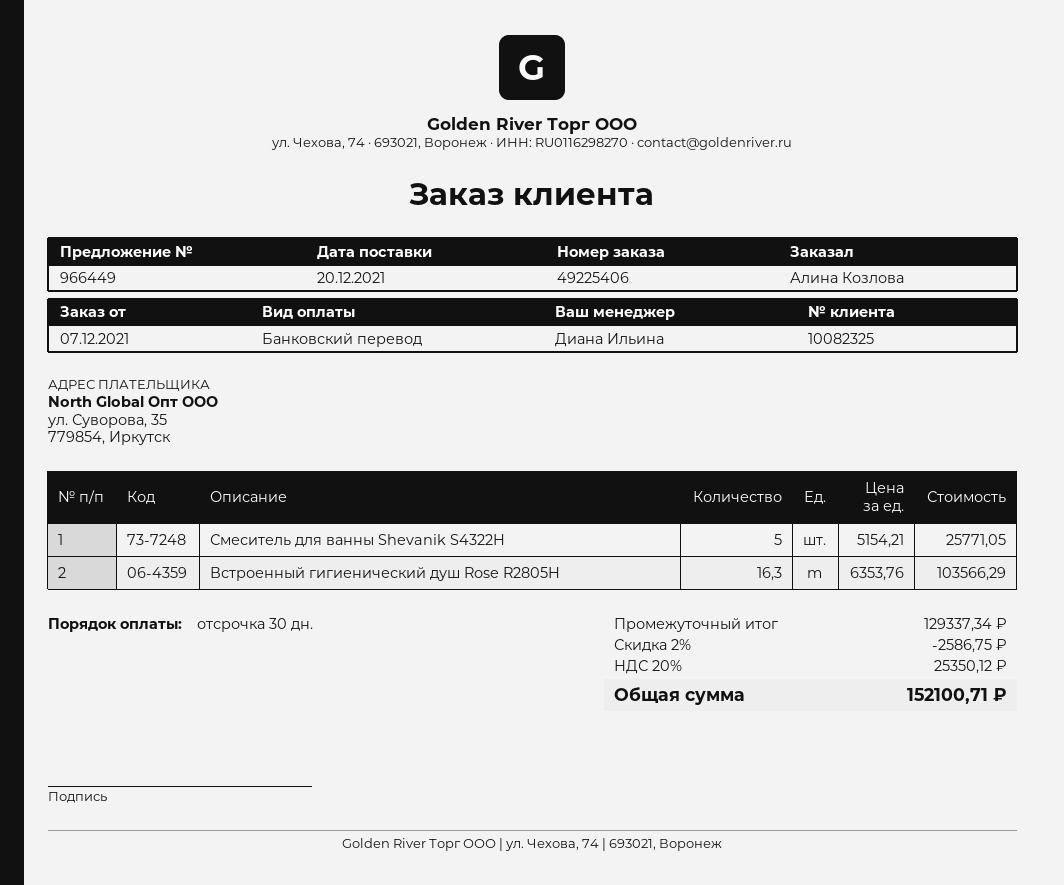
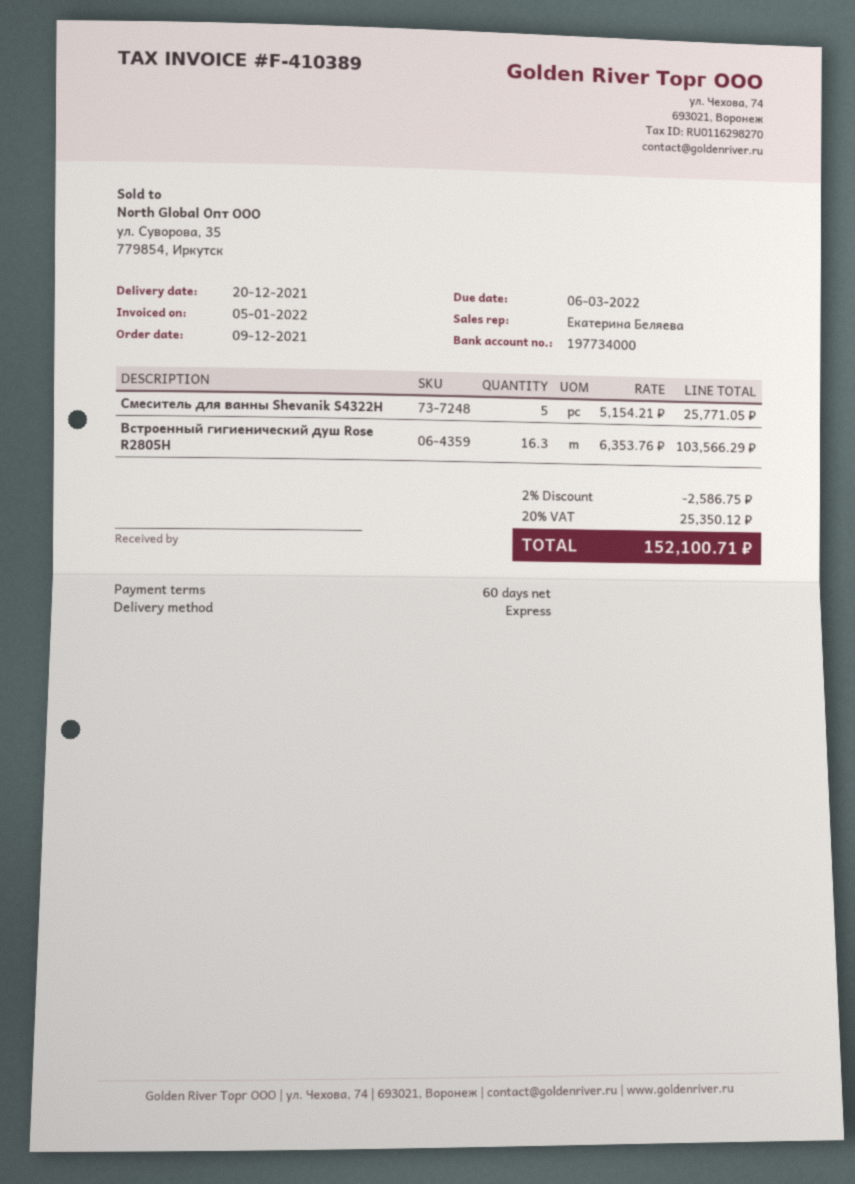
order date: 2021-12-07 -> 2021-12-09
payment terms: 30 days -> 60 days
sales rep: Диана Ильина -> Екатерина Беляева

